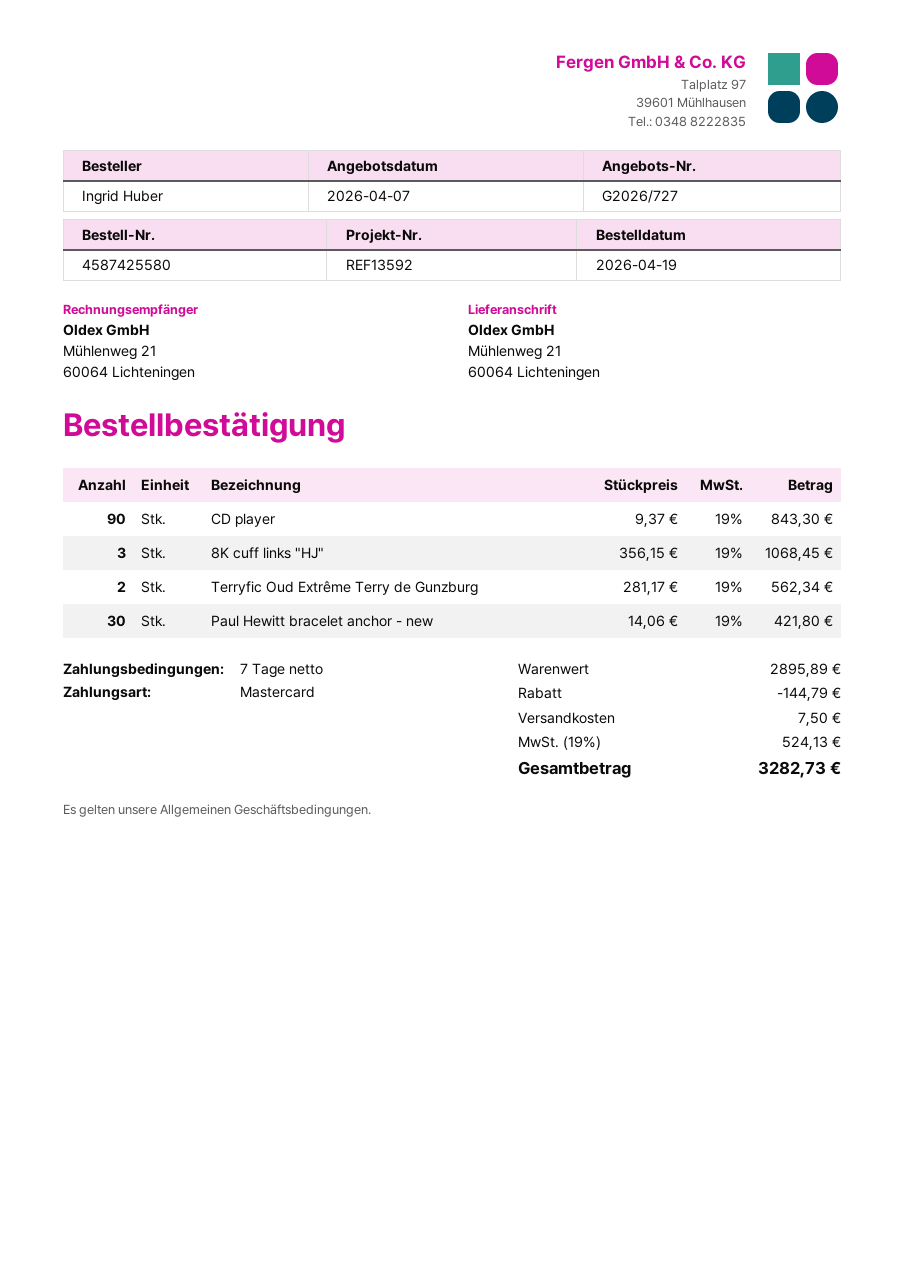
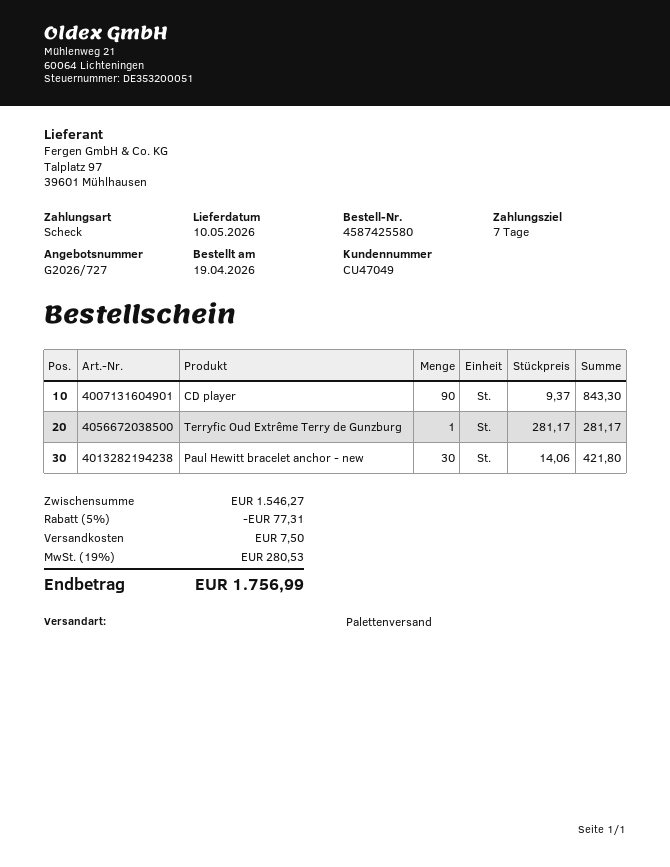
payment method: Mastercard -> cheque
8K cuff links "HJ": 3 x 356.15 = 1068.45 -> none
Terryfic Oud Extrême Terry de Gunzburg: 2 x 281.17 = 562.34 -> 1 x 281.17 = 281.17
subtotal: 2895.89 -> 1546.27
discount: 144.79 -> 77.31
tax: 19% = 524.13 -> 19% = 280.53
total: 3282.73 -> 1756.99

